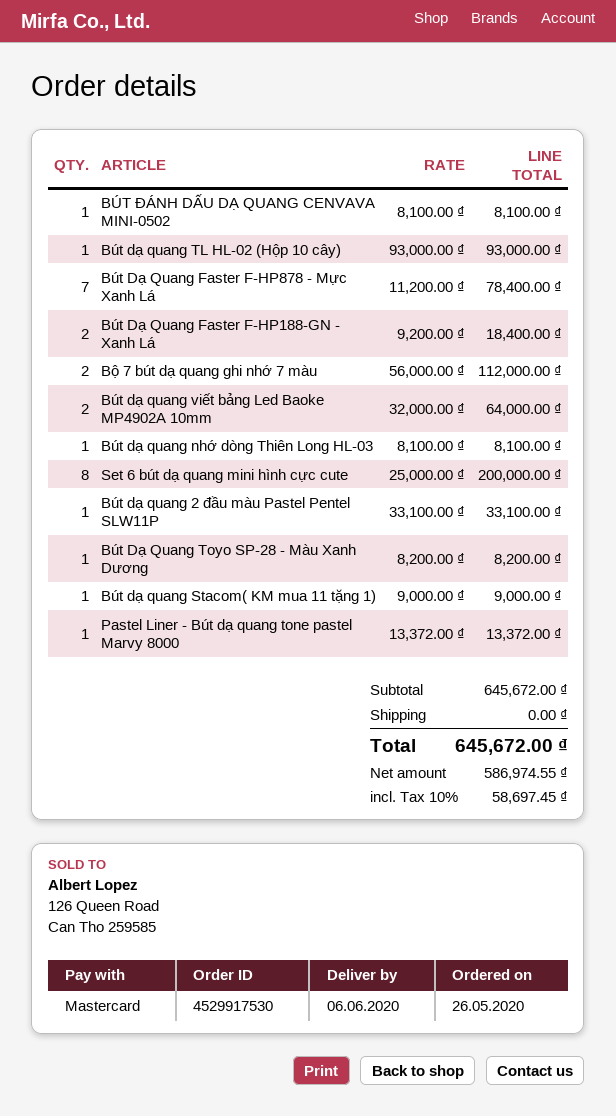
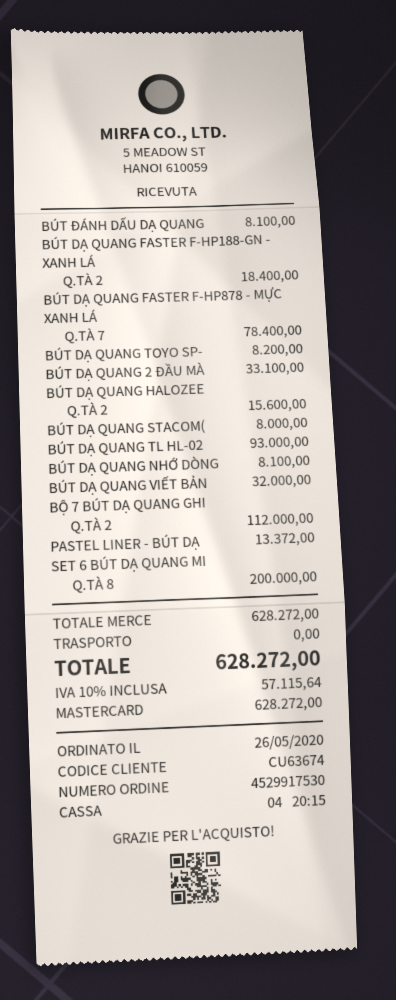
Bút dạ quang viết bảng Led Baoke MP4902A 10mm: 2 for 64000.00 -> 1 for 32000.00
Bút dạ quang Stacom( KM mua 11 tặng 1): 1 for 9000.00 -> 1 for 8000.00
BÚT DẠ QUANG HALOZEE: none -> 2 for 15600.00
subtotal: 645672.00 -> 628272.00
tax: 10% = 58697.45 -> 10% = 57115.64
total: 645672.00 -> 628272.00

